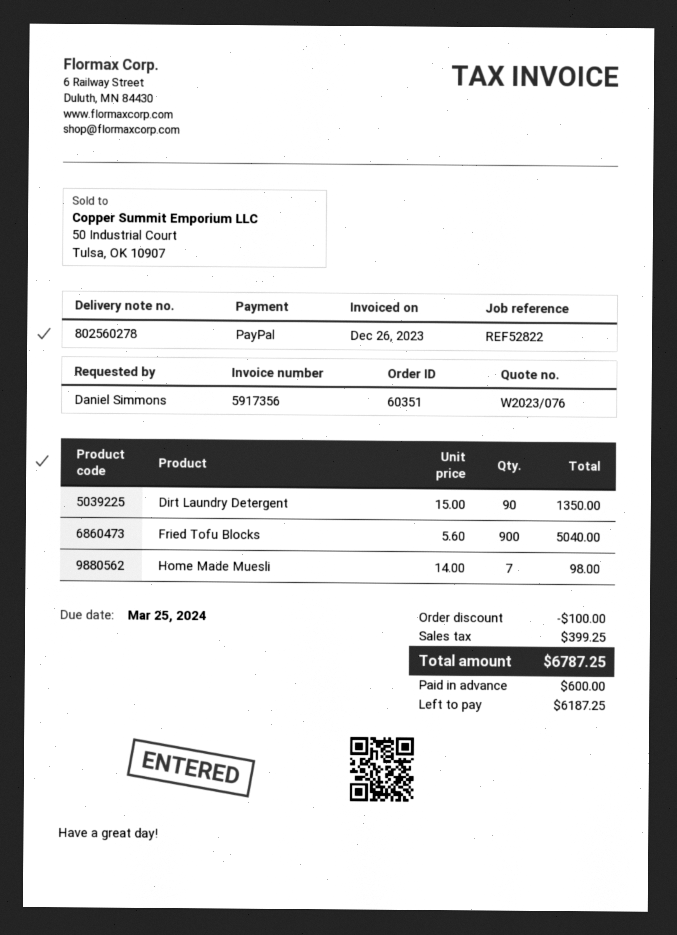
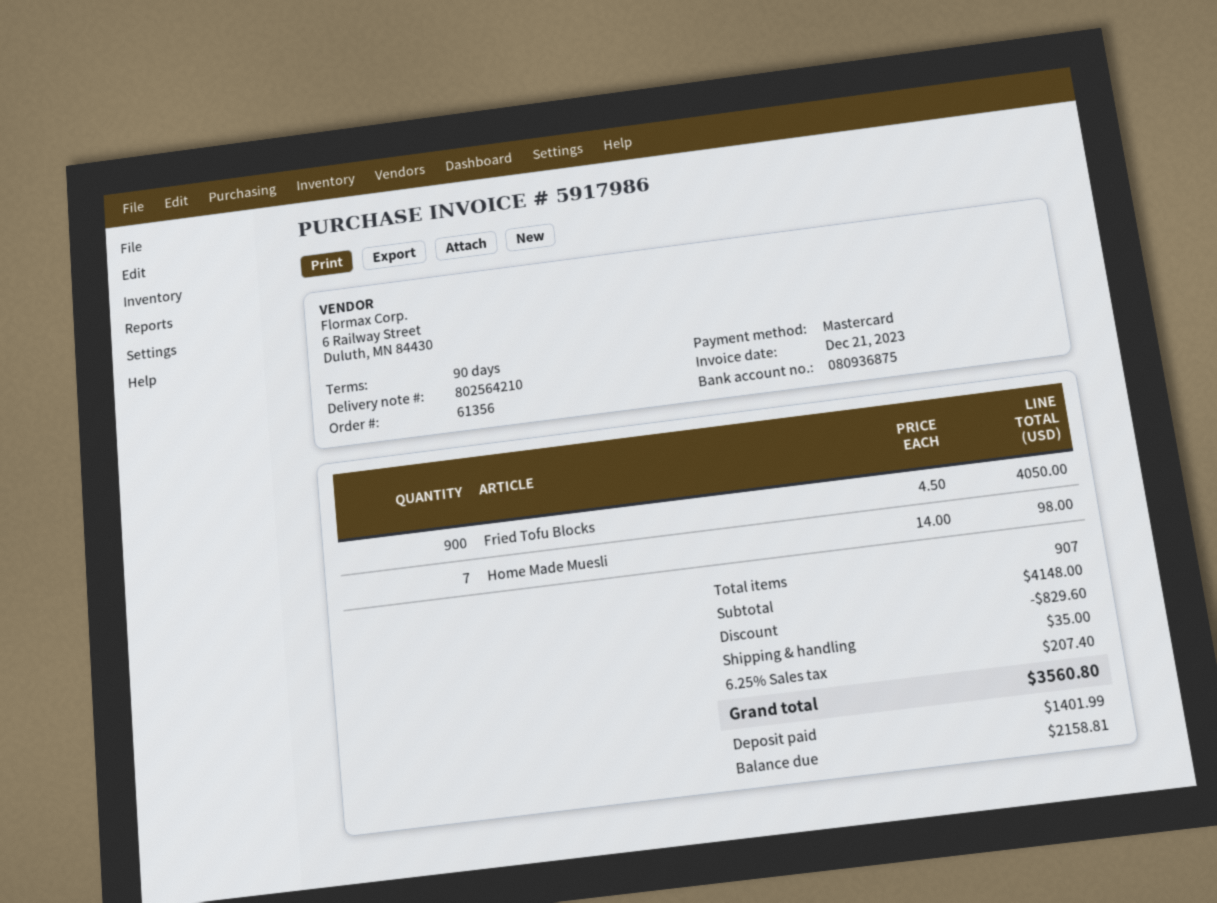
order number: 60351 -> 61356
delivery note number: 802560278 -> 802564210
invoice number: 5917356 -> 5917986
invoice date: 2023-12-26 -> 2023-12-21
payment method: PayPal -> Mastercard
Dirt Laundry Detergent: 90 x 15.00 = 1350.00 -> none
Fried Tofu Blocks: 900 x 5.60 = 5040.00 -> 900 x 4.50 = 4050.00
discount: 100.00 -> 829.60
shipping: none -> 35.00
tax: 399.25 -> 207.40
total: 6787.25 -> 3560.80
deposit: 600.00 -> 1401.99
balance: 6187.25 -> 2158.81

